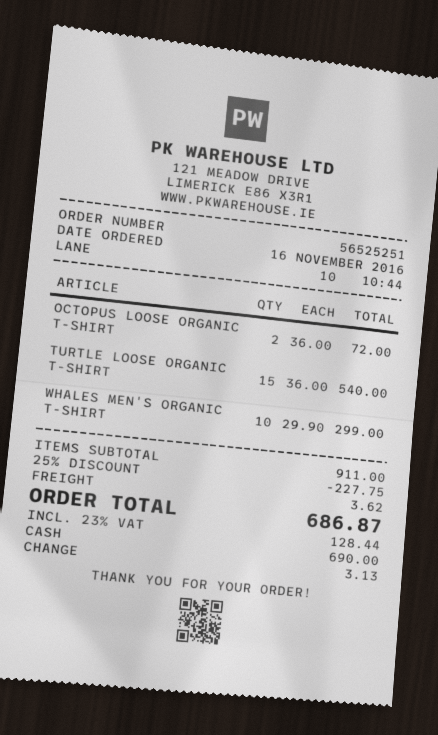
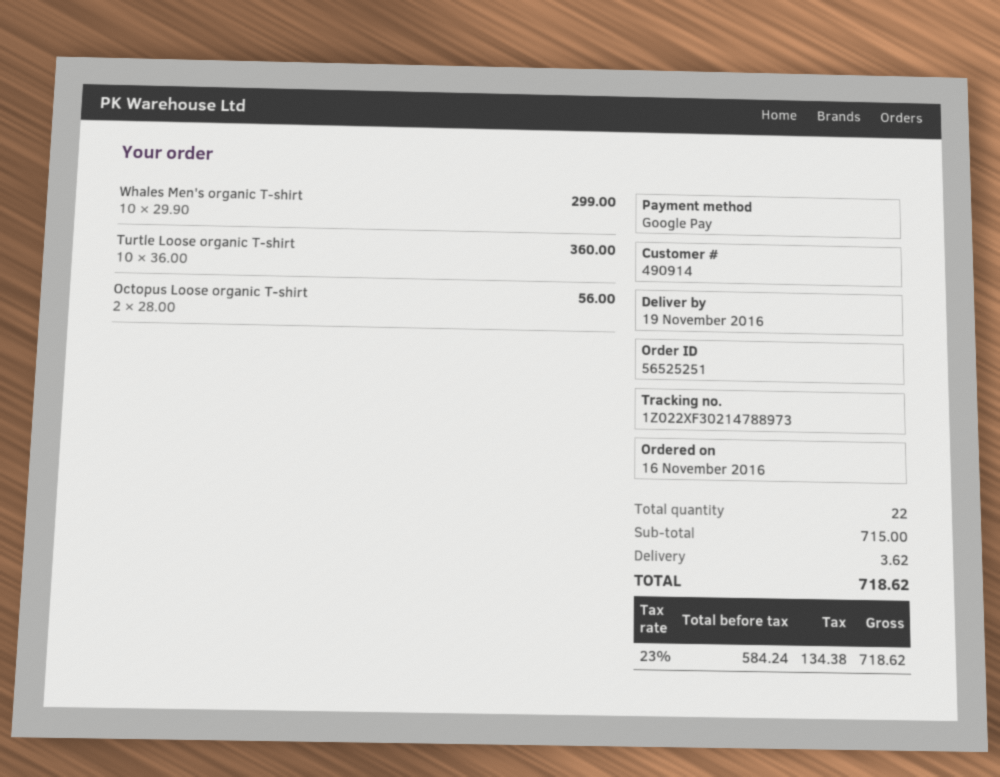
payment method: cash -> Google Pay
OCTOPUS LOOSE ORGANIC T-SHIRT: 2 x 36.00 = 72.00 -> 2 x 28.00 = 56.00
TURTLE LOOSE ORGANIC T-SHIRT: 15 x 36.00 = 540.00 -> 10 x 36.00 = 360.00
subtotal: 911.00 -> 715.00
discount: 25% = 227.75 -> none
tax: 23% = 128.44 -> 23% = 134.38
total: 686.87 -> 718.62

